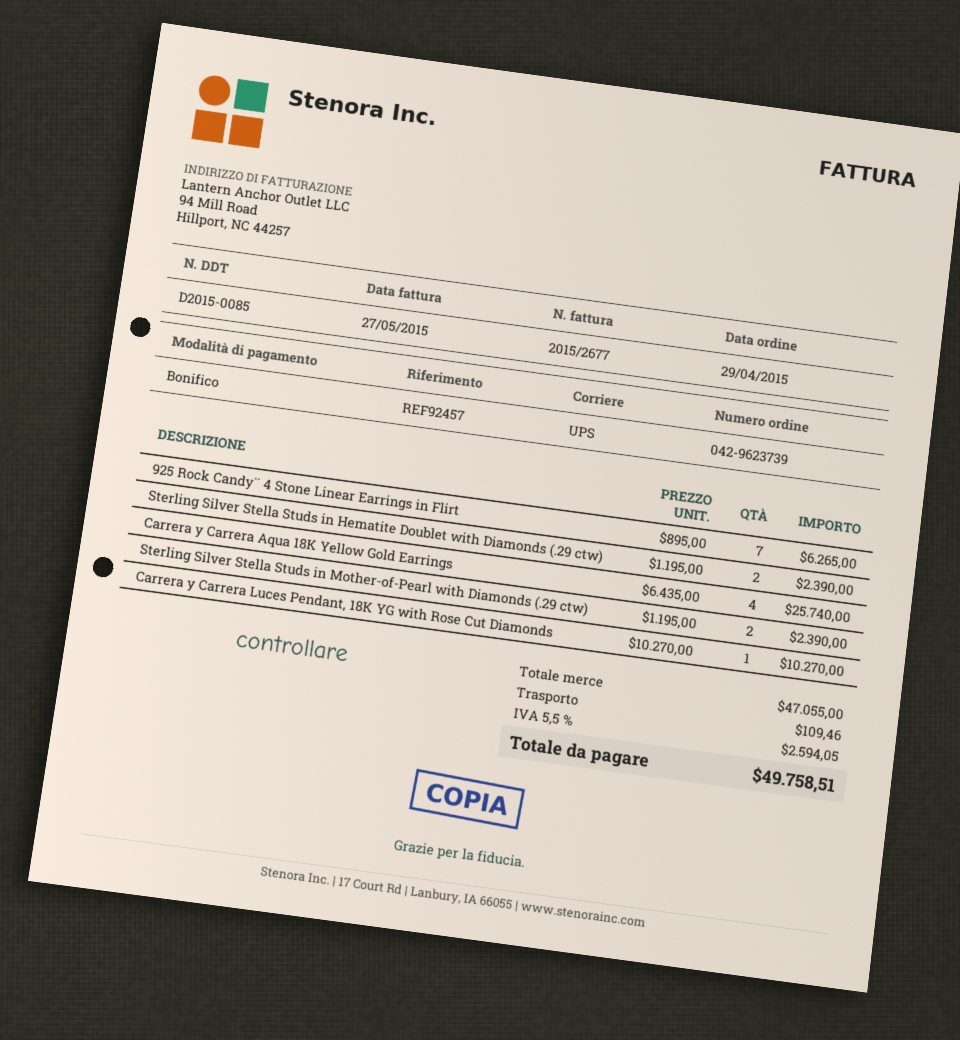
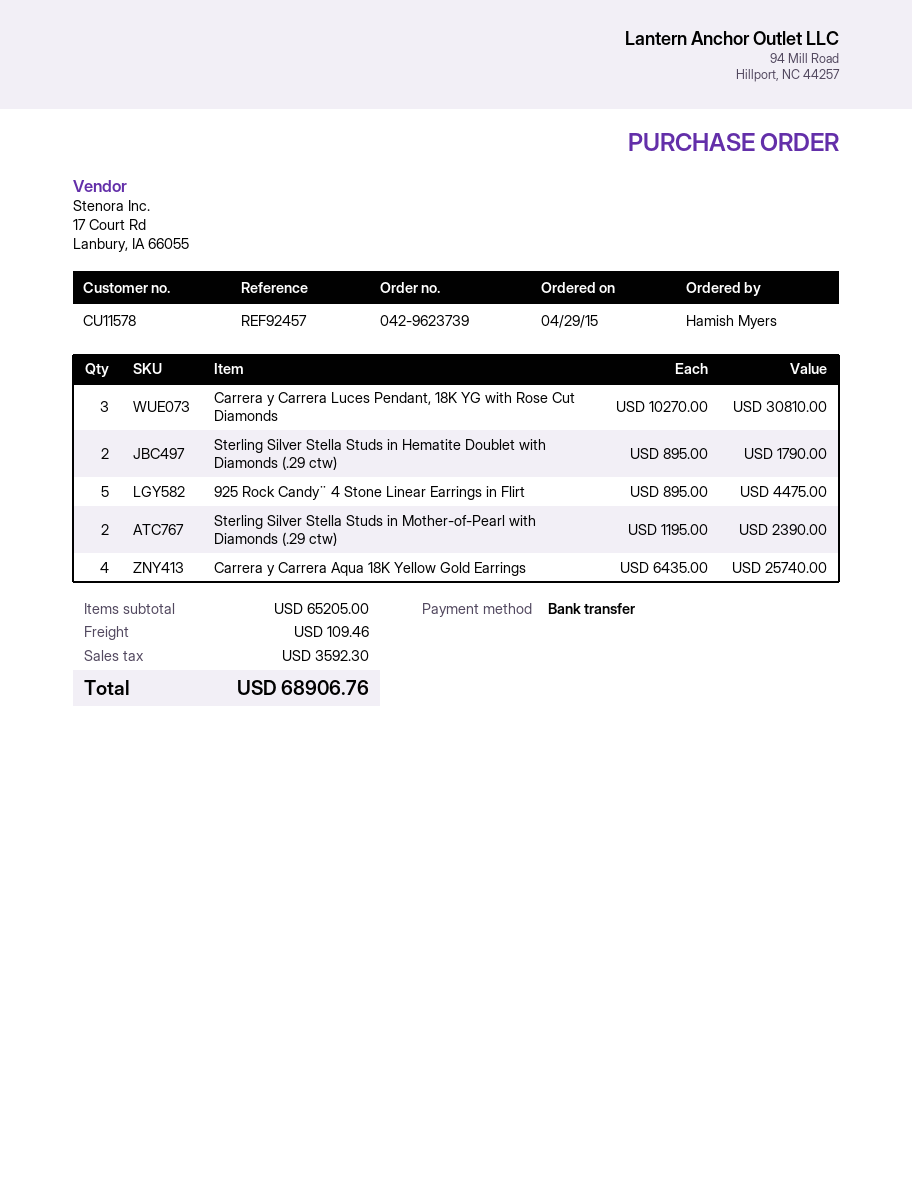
925 Rock Candy¨ 4 Stone Linear Earrings in Flirt: 7 x 895.00 = 6265.00 -> 5 x 895.00 = 4475.00
Sterling Silver Stella Studs in Hematite Doublet with Diamonds (.29 ctw): 2 x 1195.00 = 2390.00 -> 2 x 895.00 = 1790.00
Carrera y Carrera Luces Pendant, 18K YG with Rose Cut Diamonds: 1 x 10270.00 = 10270.00 -> 3 x 10270.00 = 30810.00
subtotal: 47055.00 -> 65205.00
tax: 2594.05 -> 3592.30
total: 49758.51 -> 68906.76

